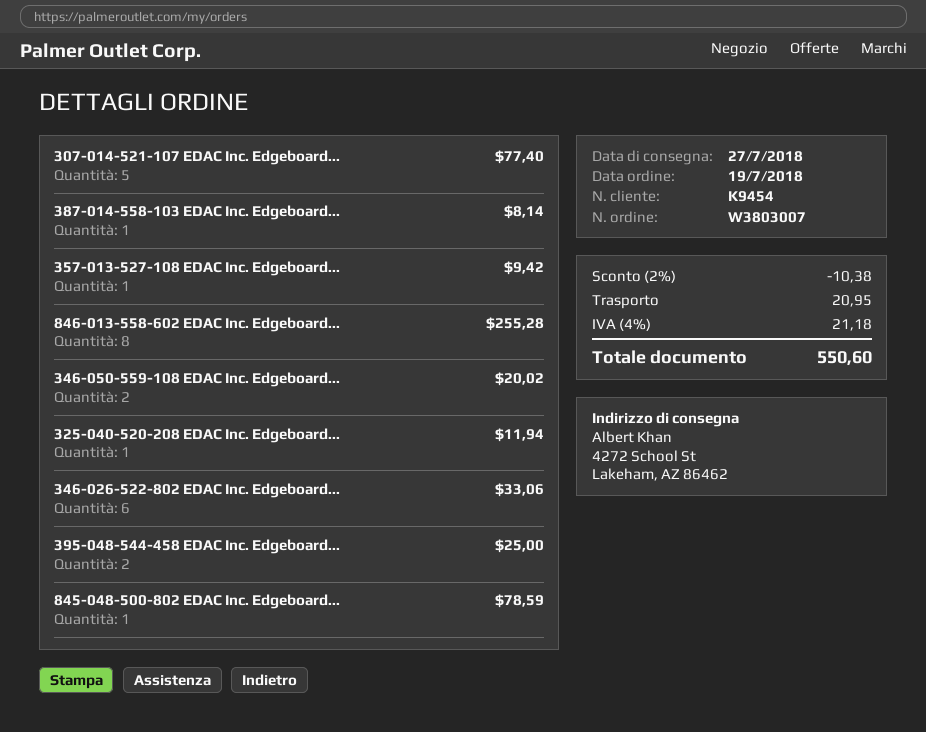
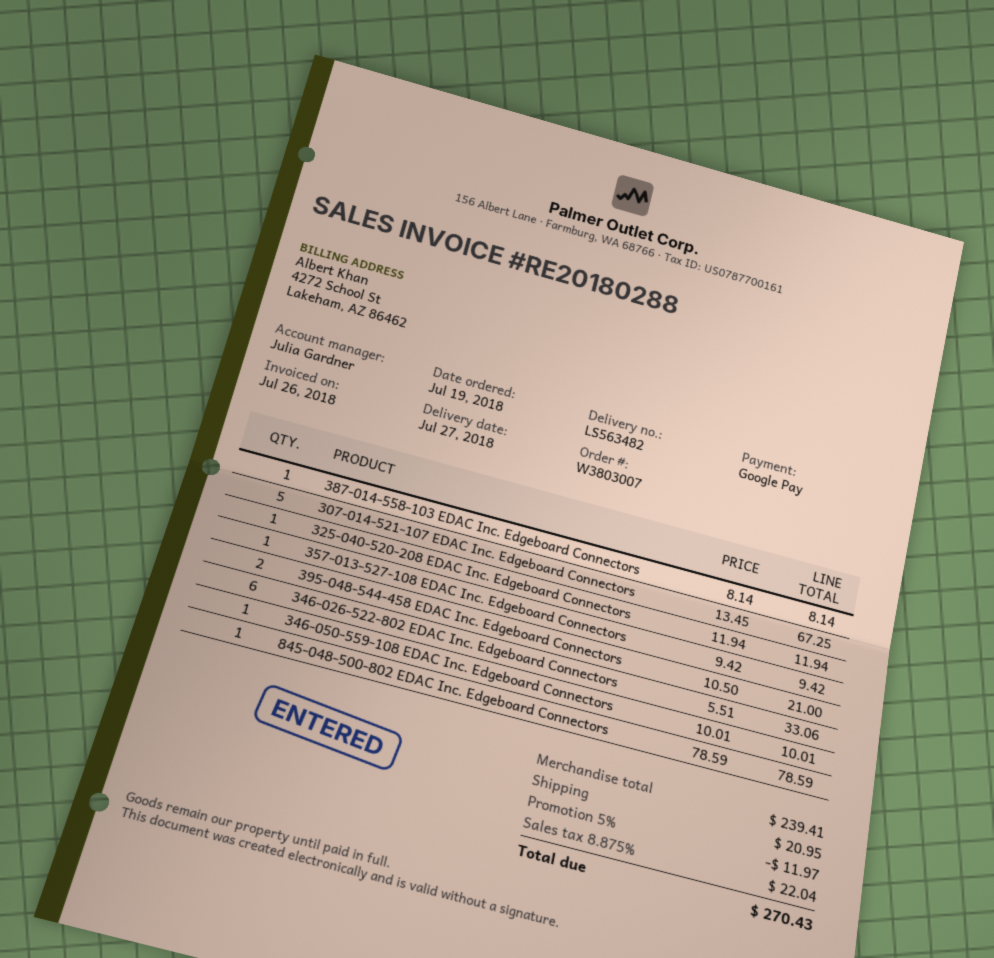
307-014-521-107 EDAC Inc. Edgeboard...: 5 for 77.40 -> 5 for 67.25
846-013-558-602 EDAC Inc. Edgeboard...: 8 for 255.28 -> none
346-050-559-108 EDAC Inc. Edgeboard...: 2 for 20.02 -> 1 for 10.01
395-048-544-458 EDAC Inc. Edgeboard...: 2 for 25.00 -> 2 for 21.00
discount: 2% = 10.38 -> 5% = 11.97
tax: 4% = 21.18 -> 8.875% = 22.04
total: 550.60 -> 270.43

